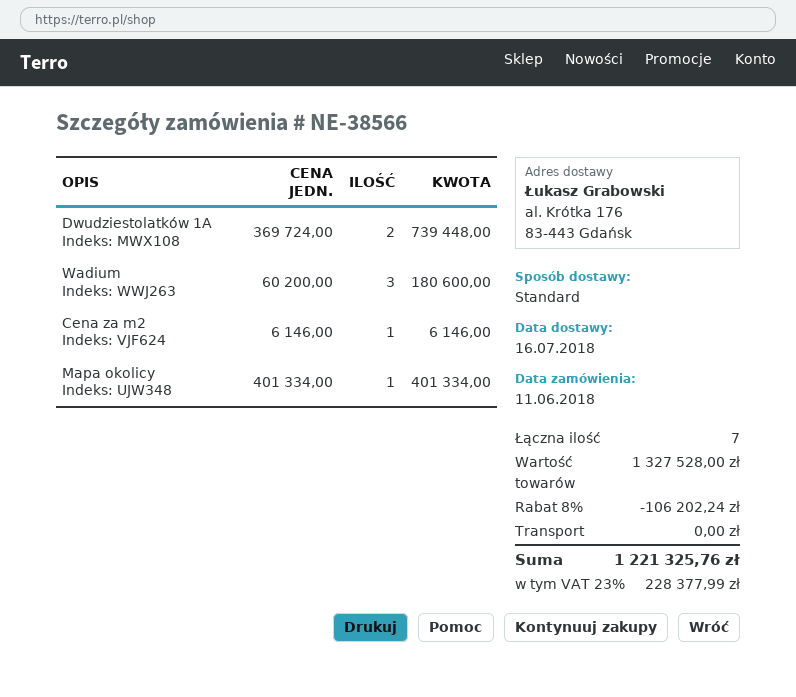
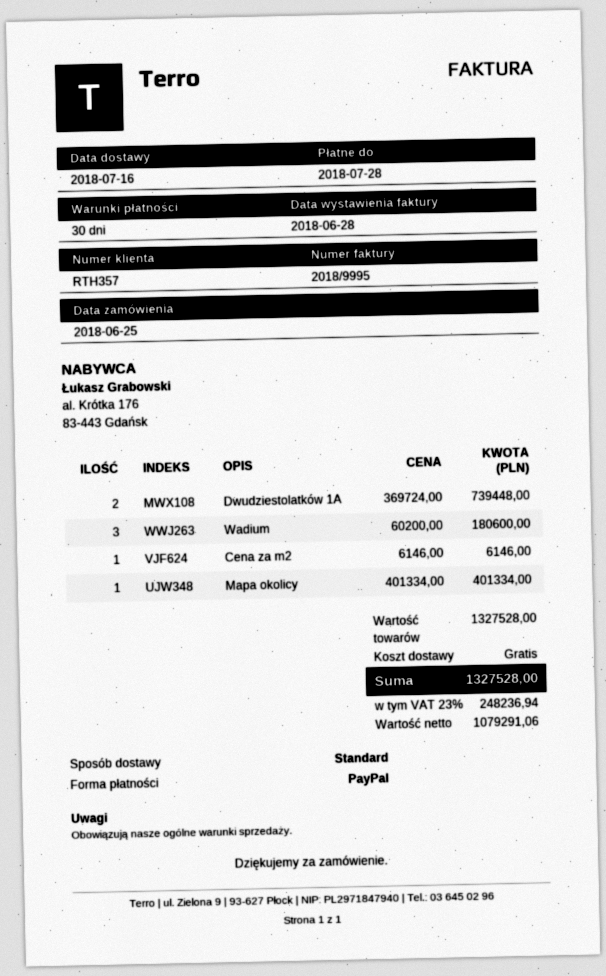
order date: 2018-06-11 -> 2018-06-25
discount: 8% = 106202.24 -> none
tax: 23% = 228377.99 -> 23% = 248236.94
total: 1221325.76 -> 1327528.00

